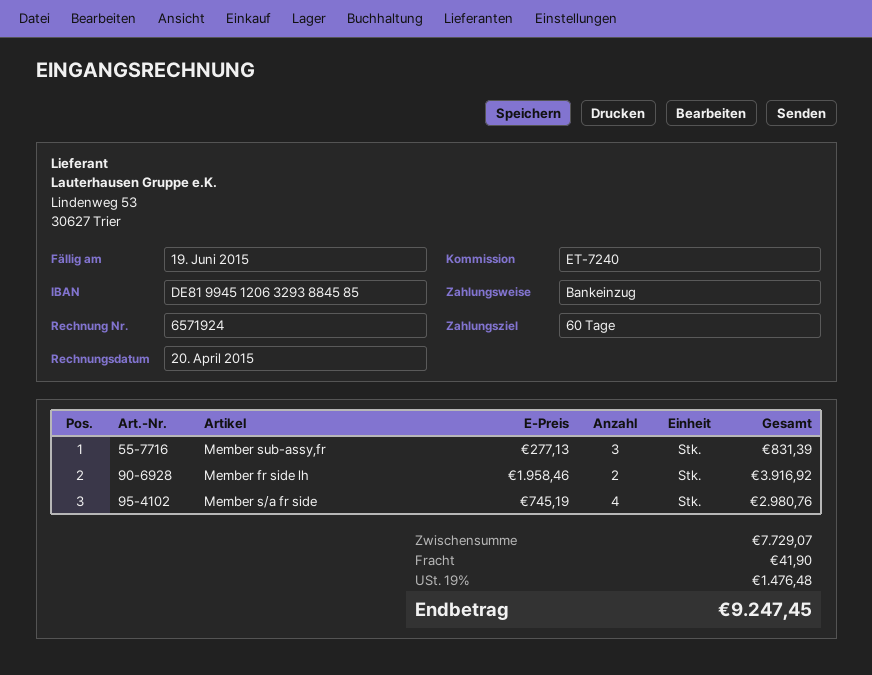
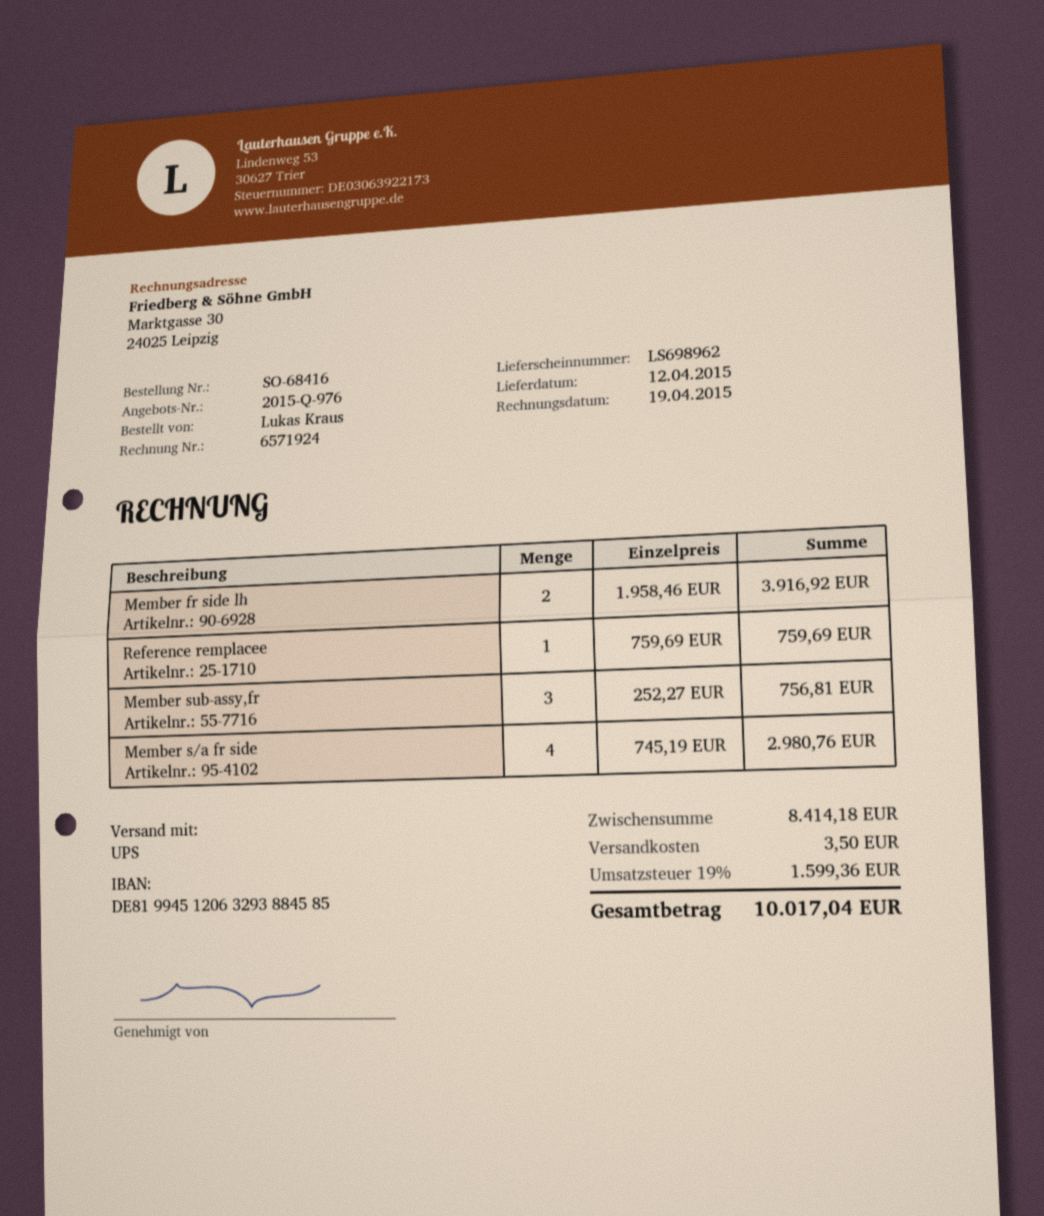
invoice date: 2015-04-20 -> 2015-04-19
Member sub-assy,fr: 3 x 277.13 = 831.39 -> 3 x 252.27 = 756.81
Reference remplacee: none -> 1 x 759.69 = 759.69
subtotal: 7729.07 -> 8414.18
shipping: 41.90 -> 3.50
tax: 19% = 1476.48 -> 19% = 1599.36
total: 9247.45 -> 10017.04

